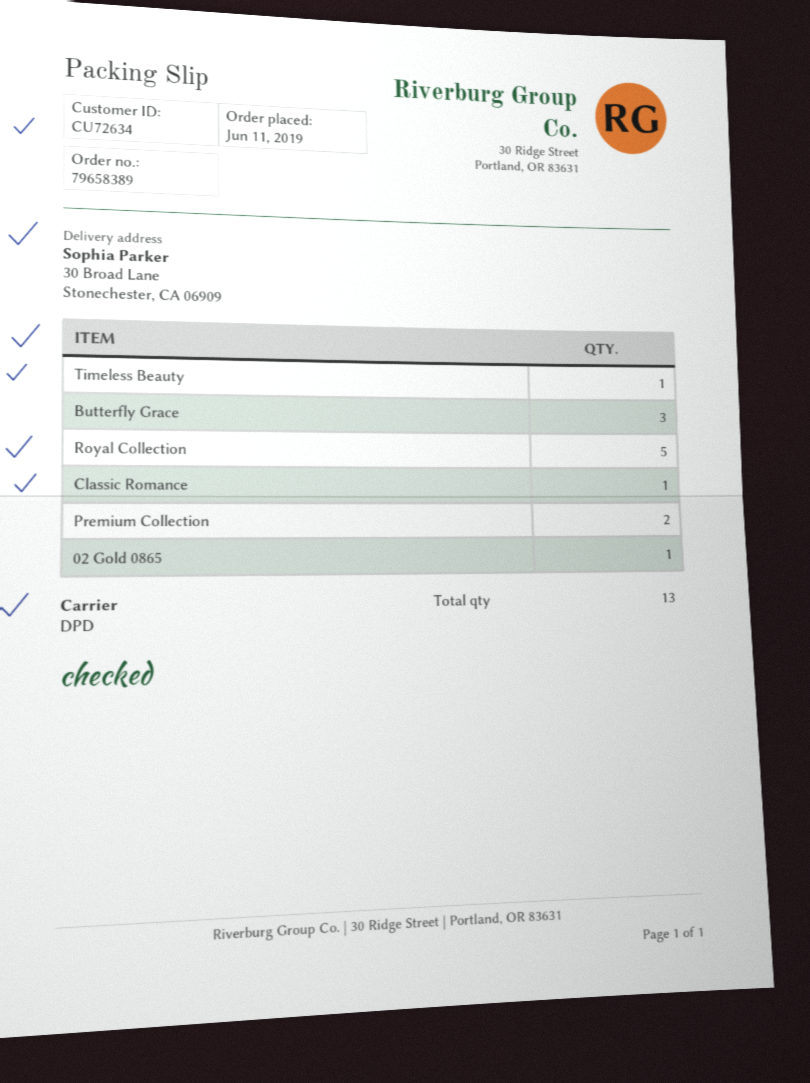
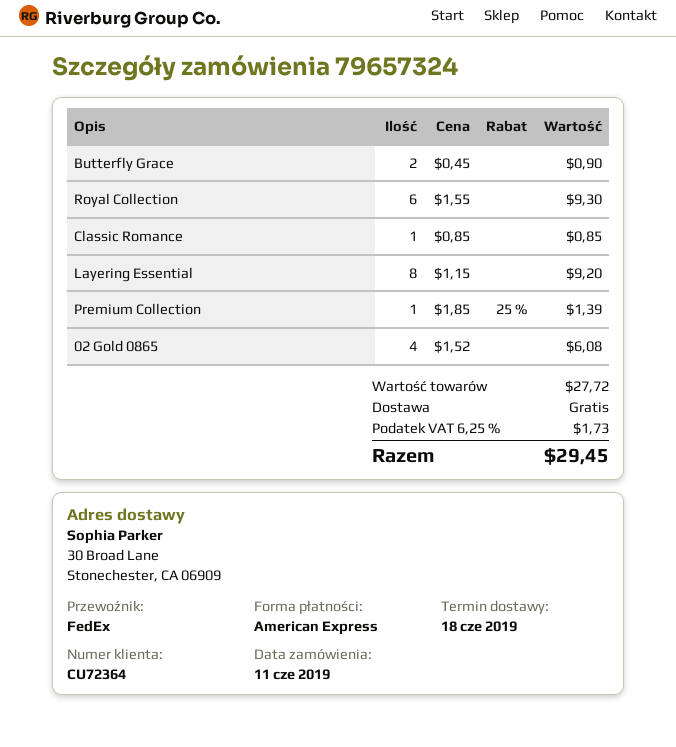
order number: 79658389 -> 79657324
customer number: CU72634 -> CU72364
shipping method: DPD -> FedEx
Timeless Beauty: 1 -> none
Butterfly Grace: 3 -> 2
Royal Collection: 5 -> 6
Premium Collection: 2 -> 1
02 Gold 0865: 1 -> 4
Layering Essential: none -> 8

